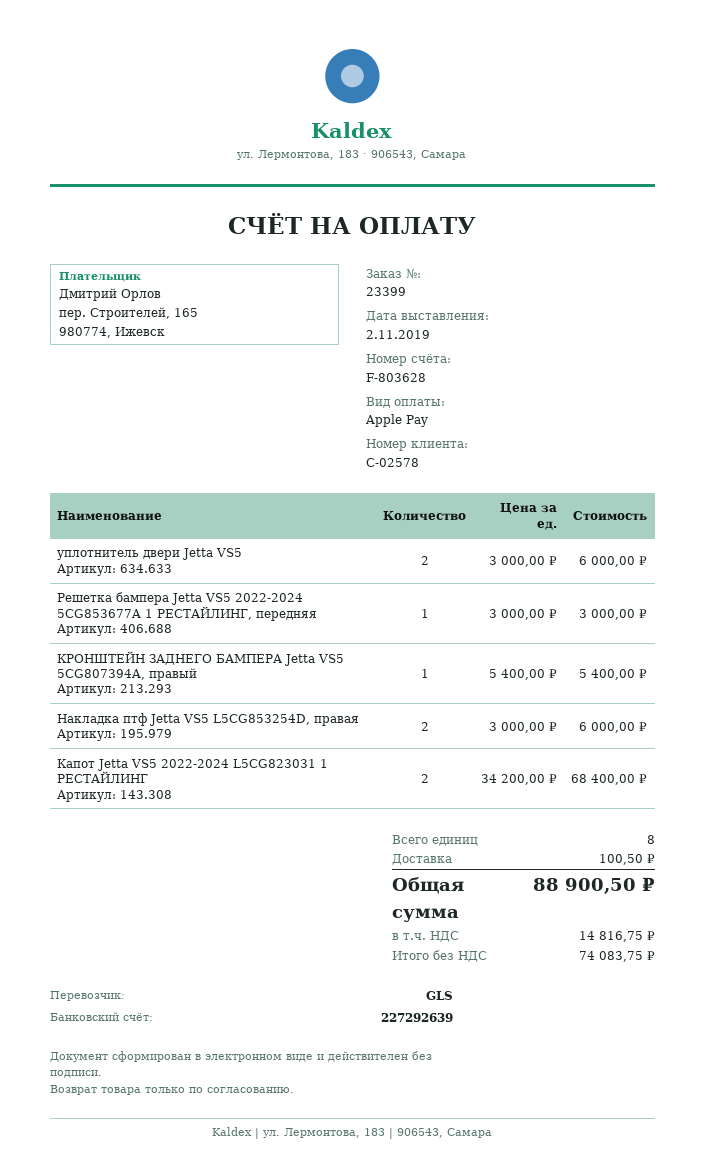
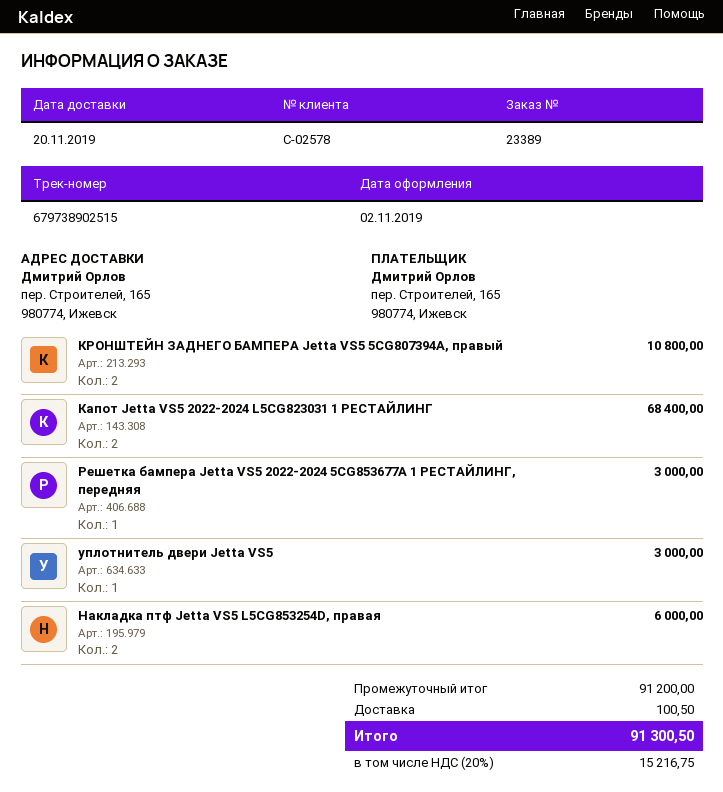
order number: 23399 -> 23389
уплотнитель двери Jetta VS5: 2 for 6000.00 -> 1 for 3000.00
КРОНШТЕЙН ЗАДНЕГО БАМПЕРА Jetta VS5 5CG807394A, правый: 1 for 5400.00 -> 2 for 10800.00
tax: 14816.75 -> 15216.75
total: 88900.50 -> 91300.50

